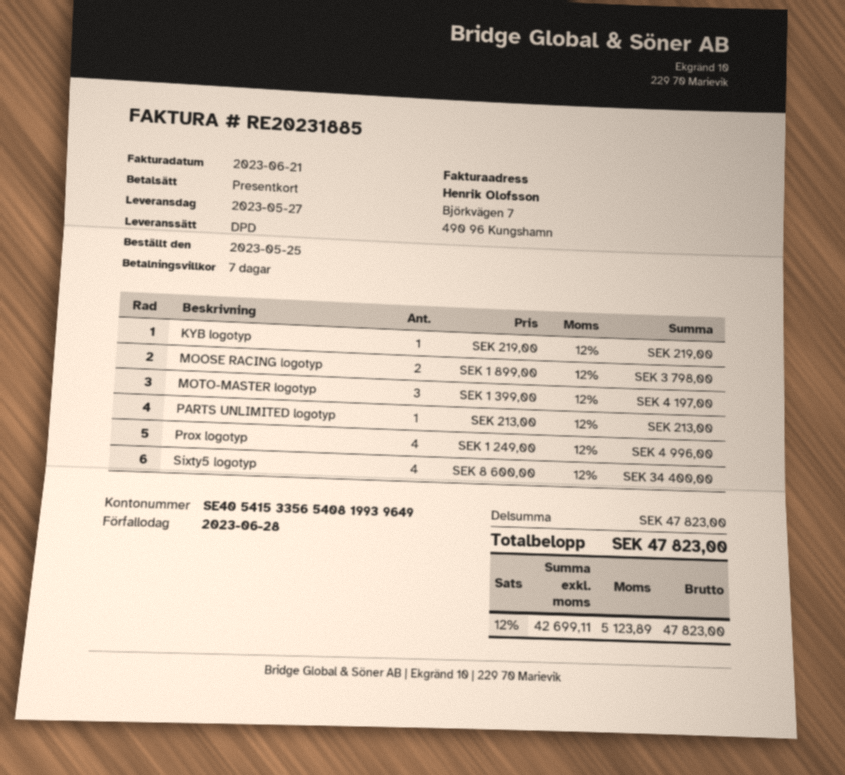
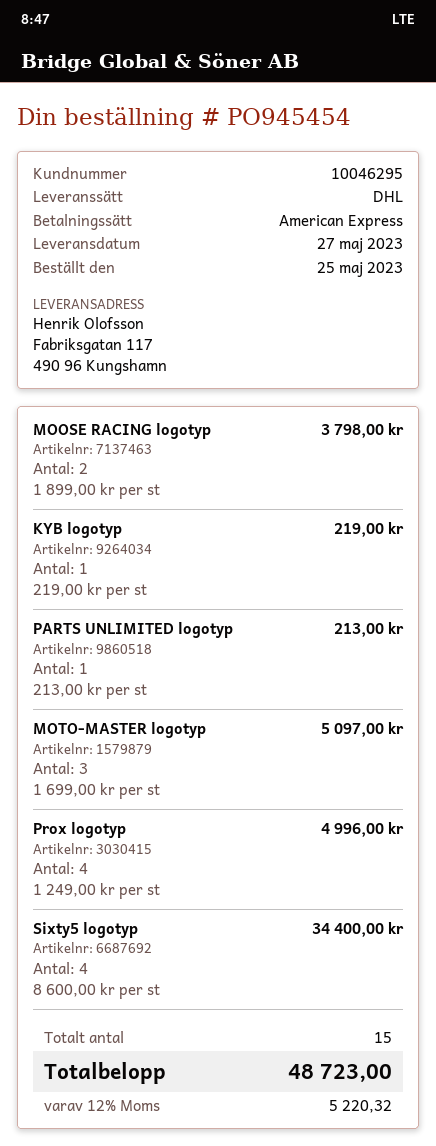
payment method: gift card -> American Express
shipping method: DPD -> DHL
MOTO-MASTER logotyp: 3 x 1399.00 = 4197.00 -> 3 x 1699.00 = 5097.00
tax: 12% = 5123.89 -> 12% = 5220.32
total: 47823.00 -> 48723.00

